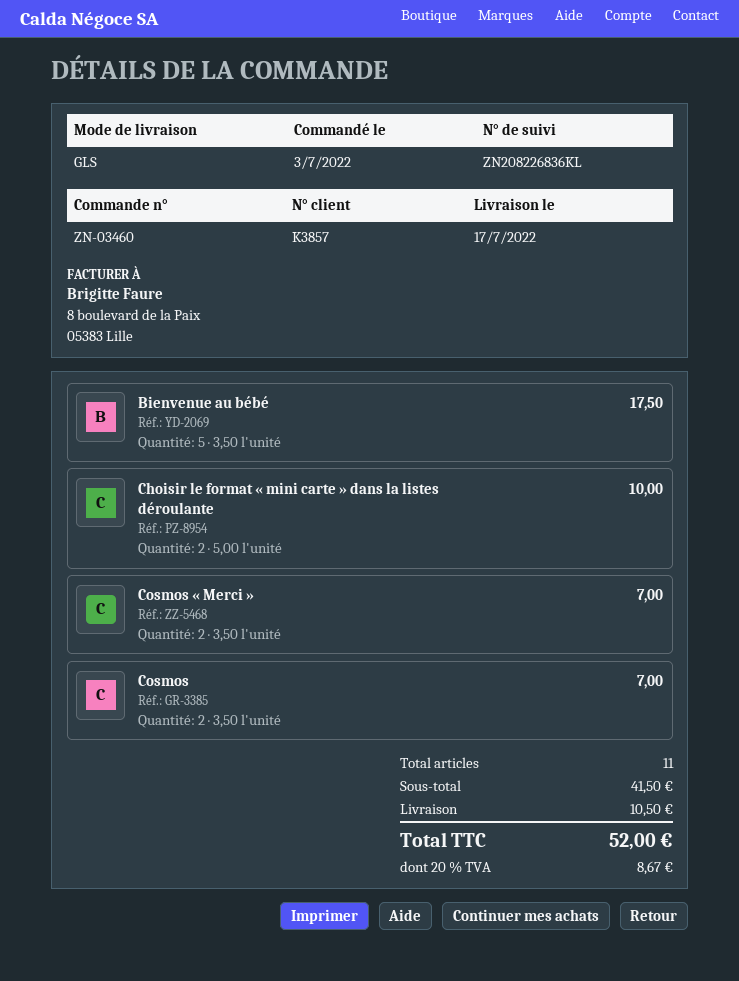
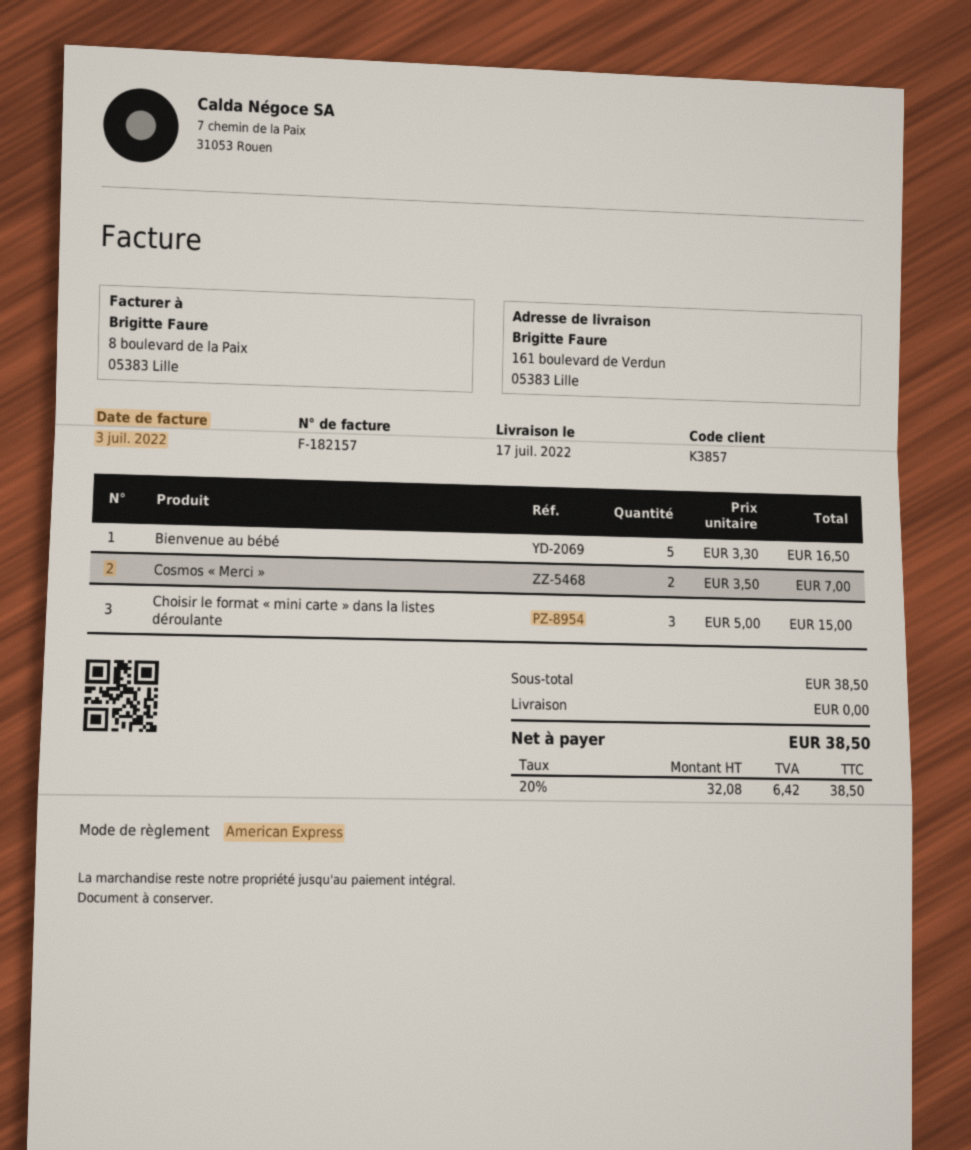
Bienvenue au bébé: 5 x 3.50 = 17.50 -> 5 x 3.30 = 16.50
Choisir le format « mini carte » dans la listes déroulante: 2 x 5.00 = 10.00 -> 3 x 5.00 = 15.00
Cosmos: 2 x 3.50 = 7.00 -> none
subtotal: 41.50 -> 38.50
shipping: 10.50 -> 0.00
tax: 20% = 8.67 -> 20% = 6.42
total: 52.00 -> 38.50

